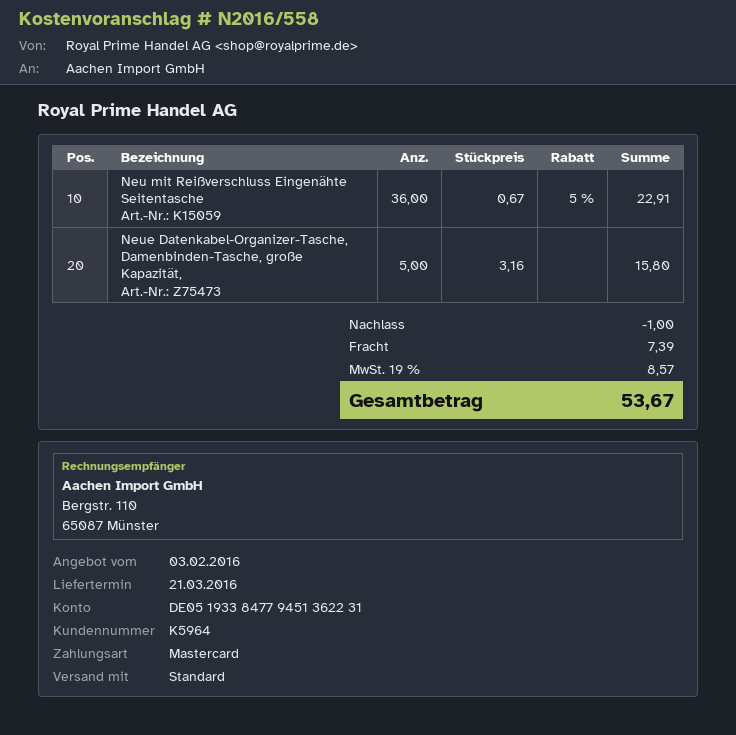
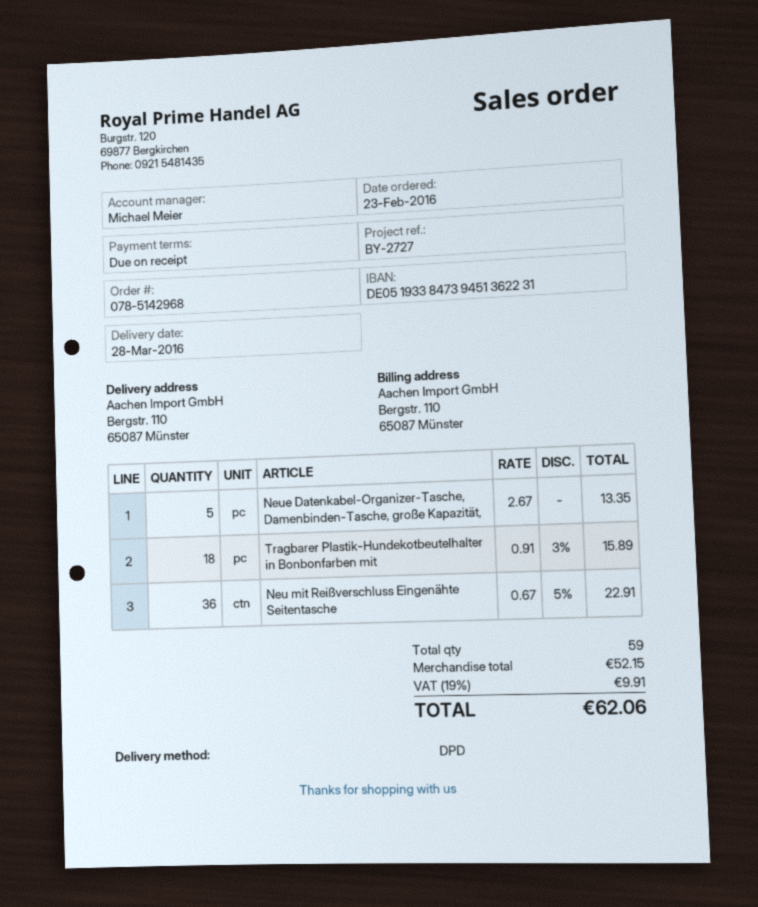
delivery date: 2016-03-21 -> 2016-03-28
bank account: DE05193384779451362231 -> DE05193384739451362231
shipping method: standard -> DPD
Neue Datenkabel-Organizer-Tasche, Damenbinden-Tasche, große Kapazität,: 5 x 3.16 = 15.80 -> 5 x 2.67 = 13.35
Tragbarer Plastik-Hundekotbeutelhalter in Bonbonfarben mit: none -> 18 x 0.91 - 3% = 15.89
discount: 1.00 -> none
shipping: 7.39 -> none
tax: 19% = 8.57 -> 19% = 9.91
total: 53.67 -> 62.06

